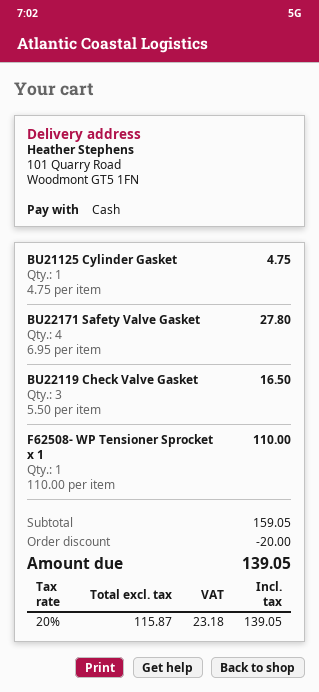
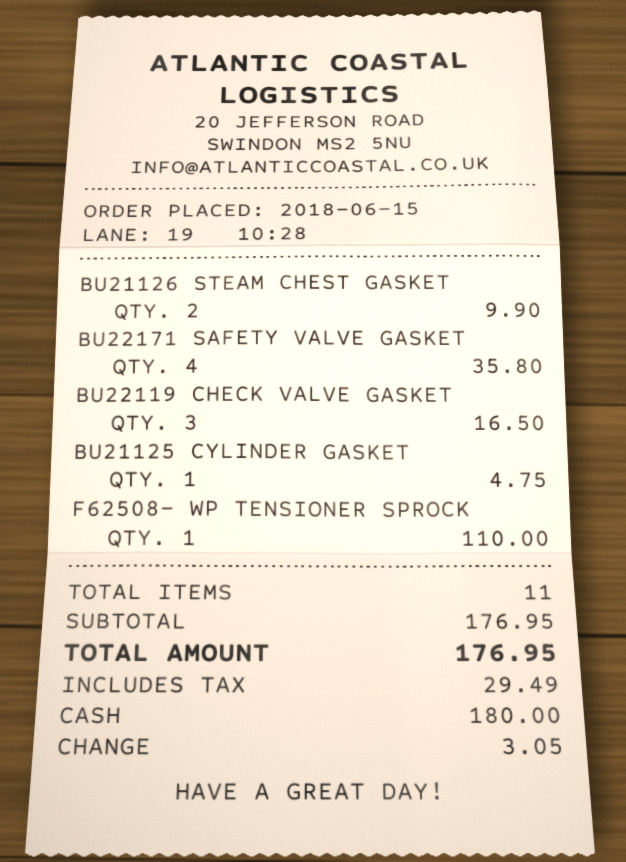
BU22171 Safety Valve Gasket: 4 for 27.80 -> 4 for 35.80
BU21126 STEAM CHEST GASKET: none -> 2 for 9.90
subtotal: 159.05 -> 176.95
discount: 20.00 -> none
tax: 23.18 -> 29.49
total: 139.05 -> 176.95

